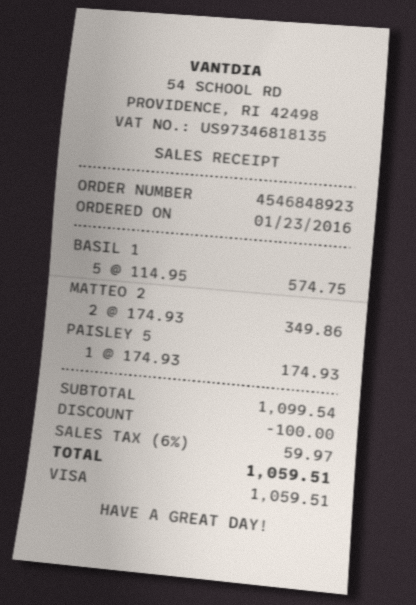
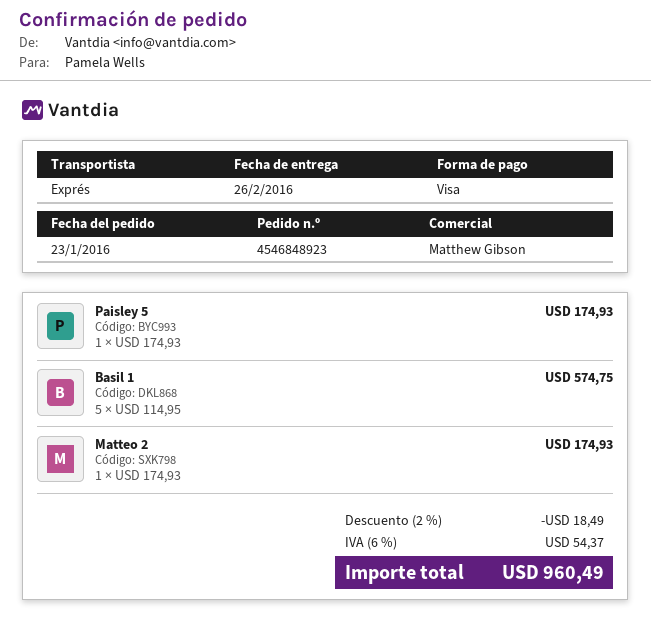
MATTEO 2: 2 x 174.93 = 349.86 -> 1 x 174.93 = 174.93
discount: 100.00 -> 18.49
tax: 6% = 59.97 -> 6% = 54.37
total: 1059.51 -> 960.49

